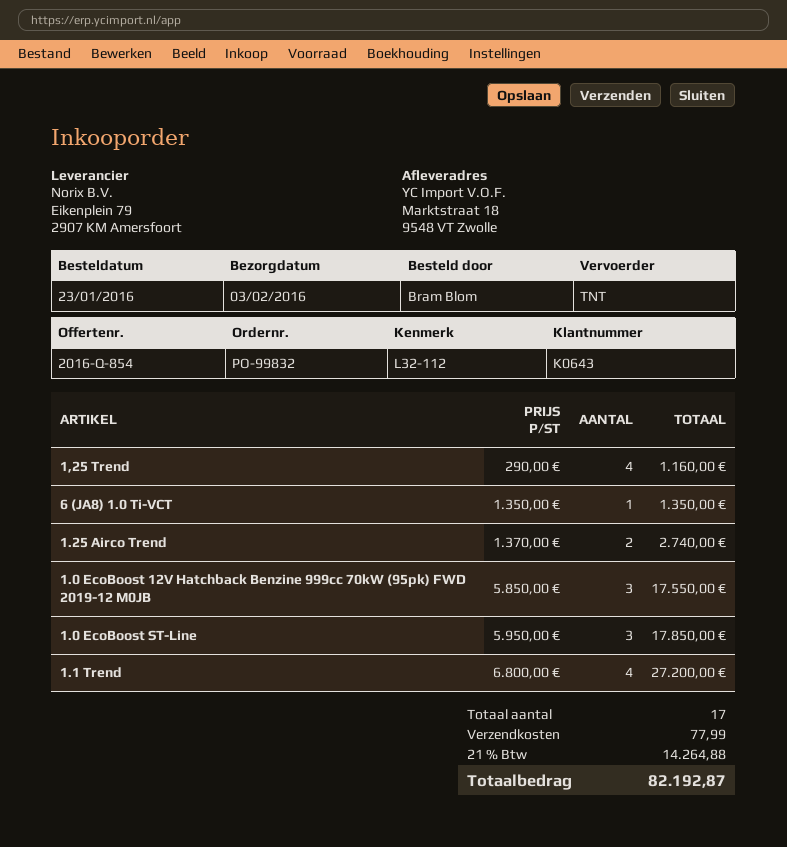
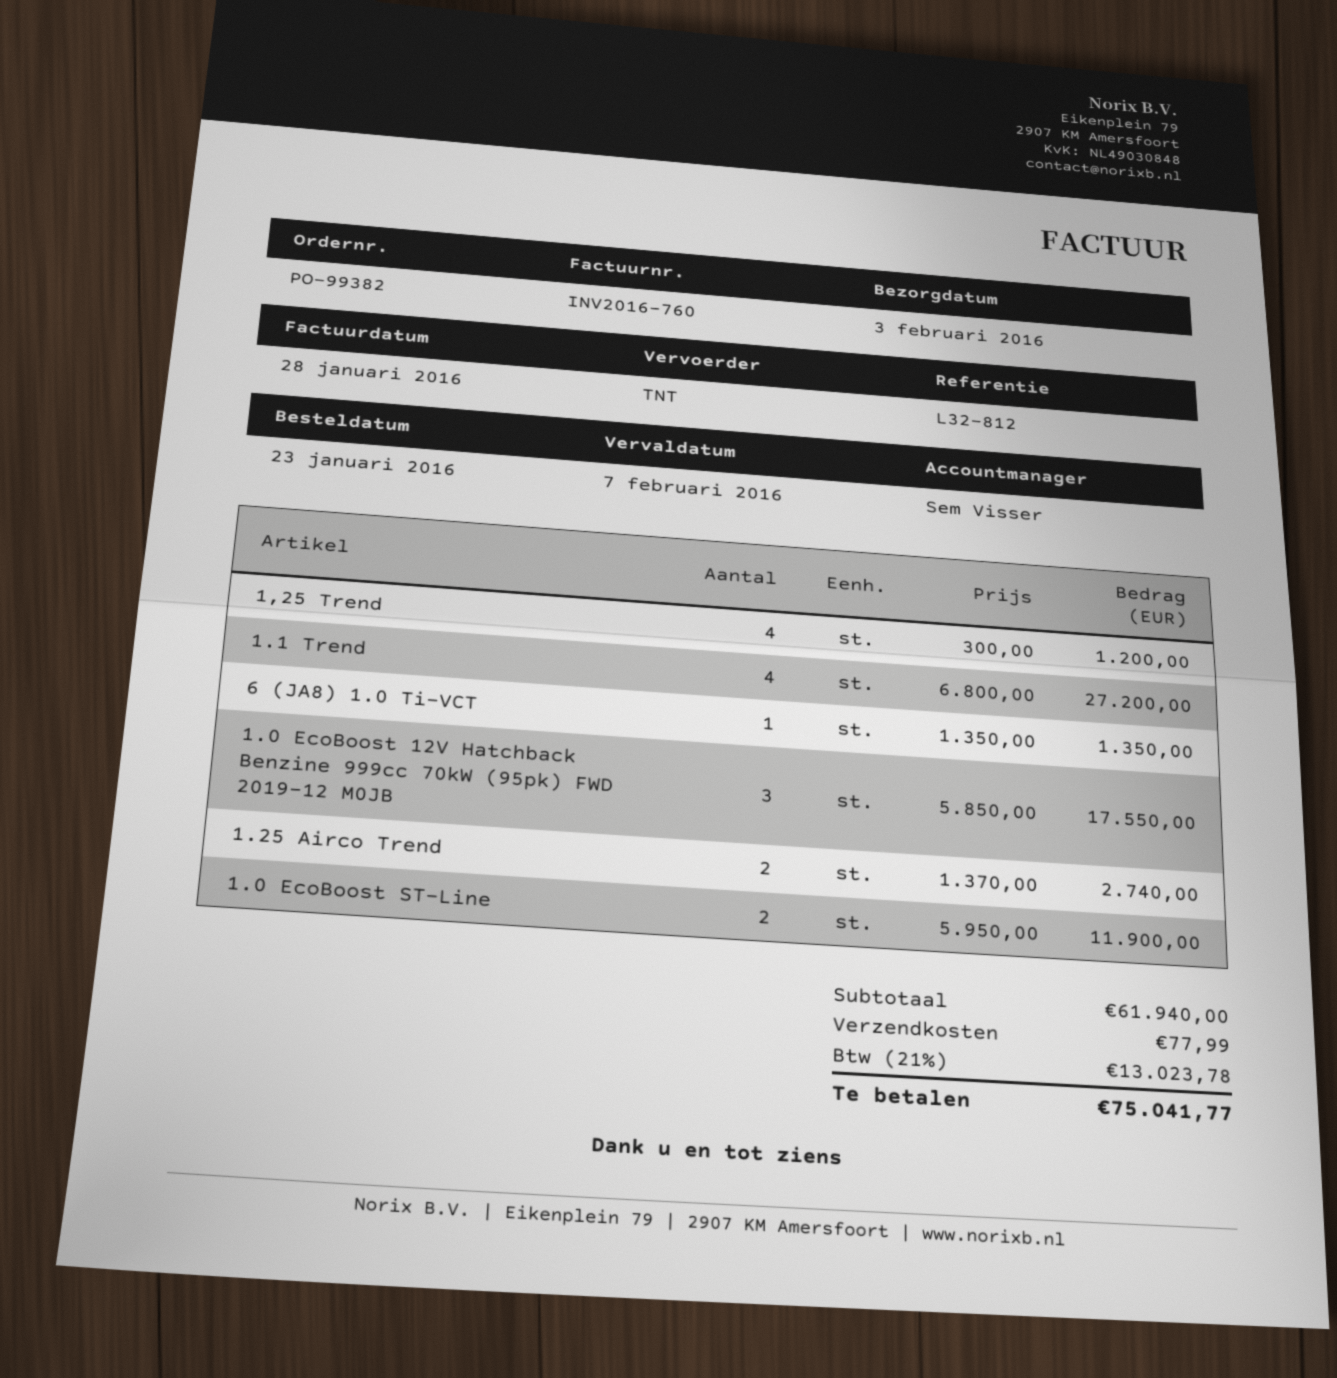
order number: PO-99832 -> PO-99382
reference: L32-112 -> L32-812
1,25 Trend: 4 x 290.00 = 1160.00 -> 4 x 300.00 = 1200.00
1.0 EcoBoost ST-Line: 3 x 5950.00 = 17850.00 -> 2 x 5950.00 = 11900.00
tax: 21% = 14264.88 -> 21% = 13023.78
total: 82192.87 -> 75041.77

